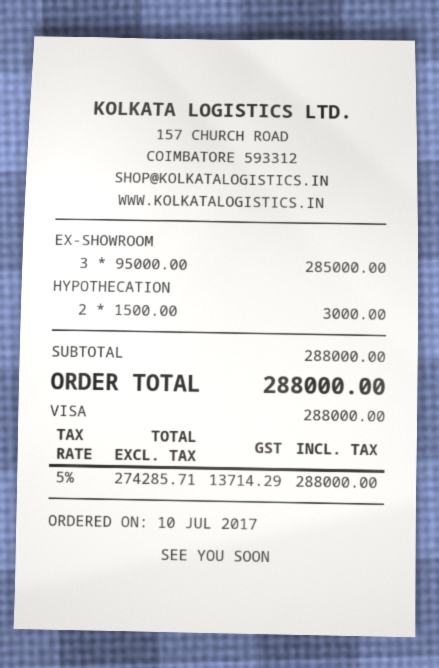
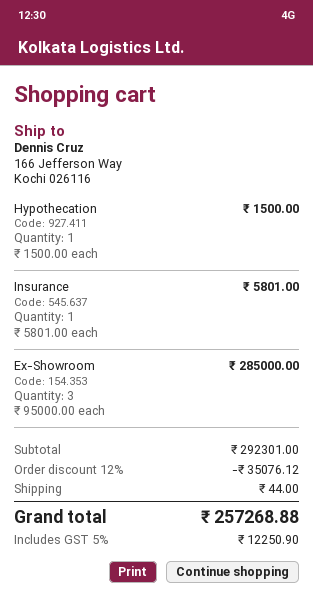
HYPOTHECATION: 2 x 1500.00 = 3000.00 -> 1 x 1500.00 = 1500.00
Insurance: none -> 1 x 5801.00 = 5801.00
subtotal: 288000.00 -> 292301.00
discount: none -> 12% = 35076.12
shipping: none -> 44.00
tax: 5% = 13714.29 -> 5% = 12250.90
total: 288000.00 -> 257268.88

